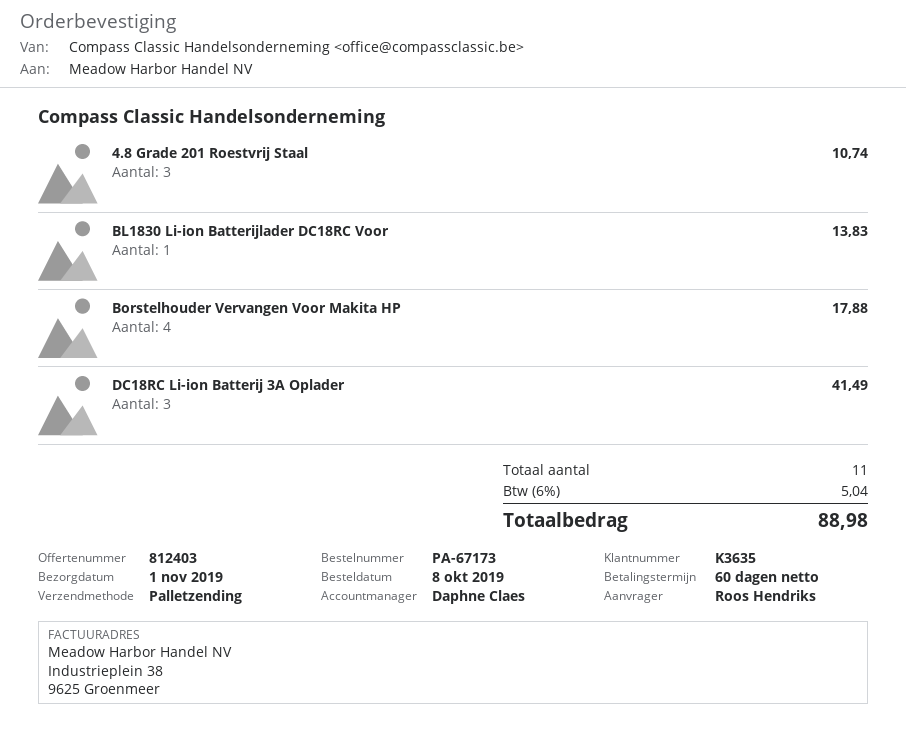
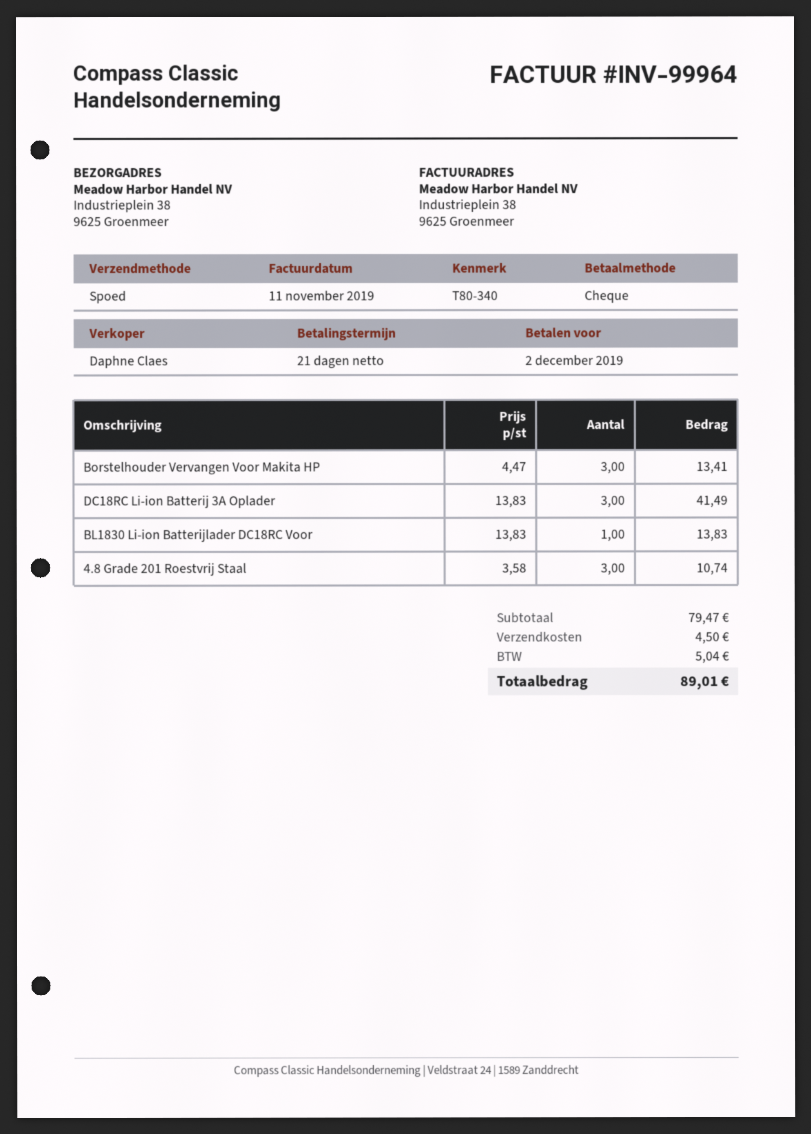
payment terms: 60 days -> 21 days
shipping method: pallet freight -> express
Borstelhouder Vervangen Voor Makita HP: 4 for 17.88 -> 3 for 13.41
shipping: none -> 4.50
total: 88.98 -> 89.01

